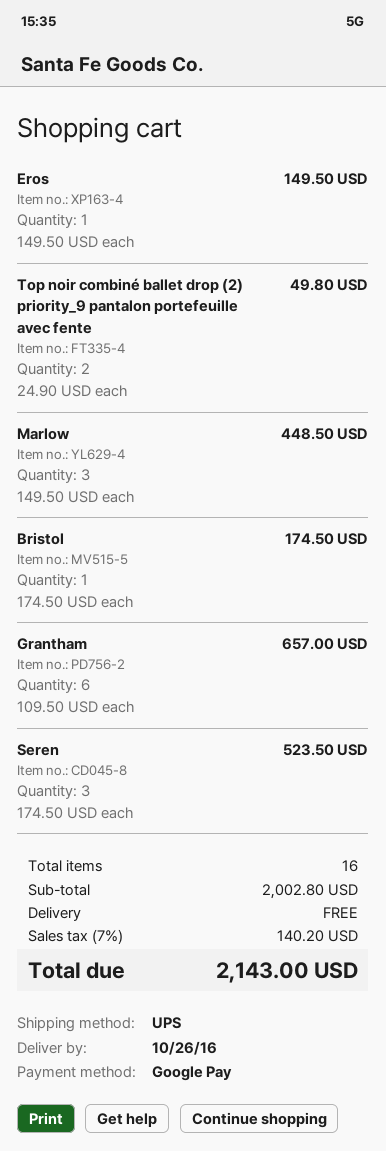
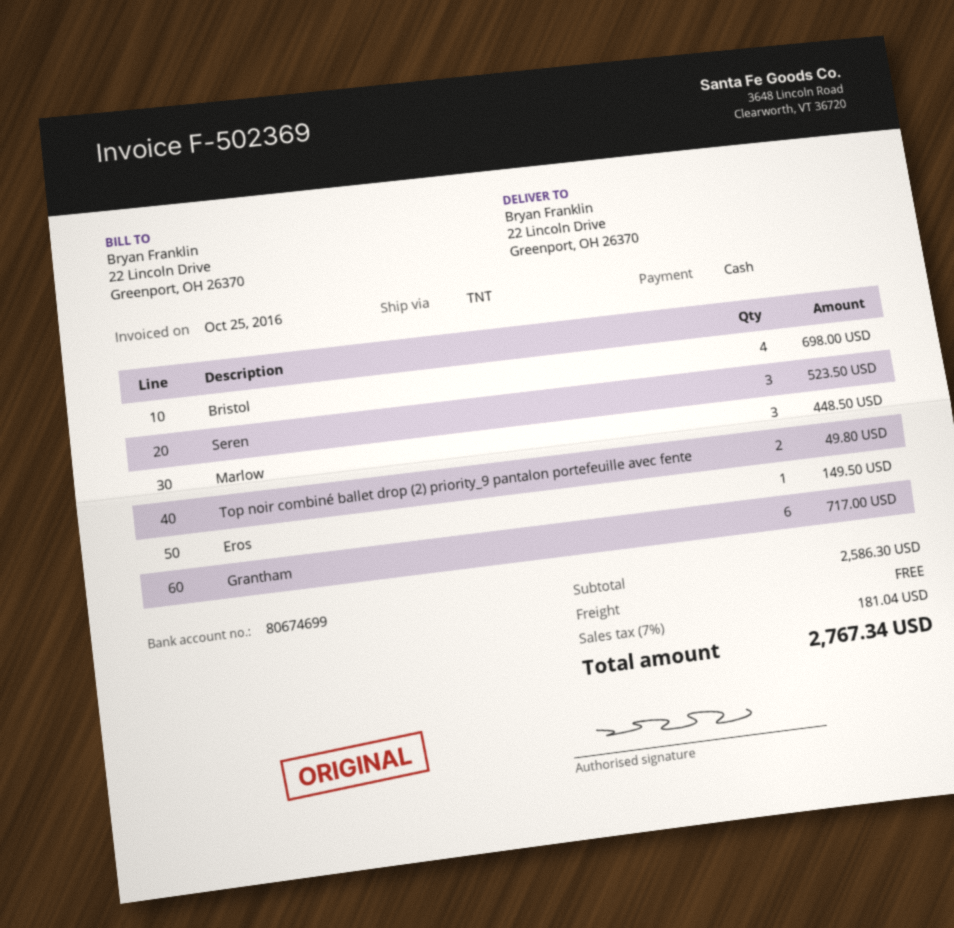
payment method: Google Pay -> cash
shipping method: UPS -> TNT
Bristol: 1 for 174.50 -> 4 for 698.00
Grantham: 6 for 657.00 -> 6 for 717.00
subtotal: 2002.80 -> 2586.30
tax: 7% = 140.20 -> 7% = 181.04
total: 2143.00 -> 2767.34

